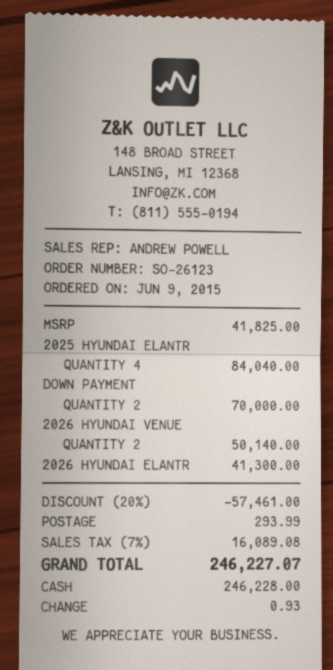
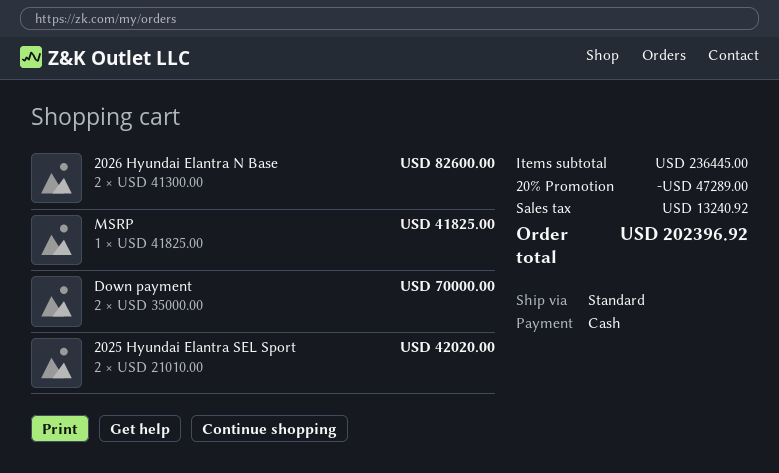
2025 HYUNDAI ELANTR: 4 for 84040.00 -> 2 for 42020.00
2026 HYUNDAI VENUE: 2 for 50140.00 -> none
2026 HYUNDAI ELANTR: 1 for 41300.00 -> 2 for 82600.00
discount: 20% = 57461.00 -> 20% = 47289.00
shipping: 293.99 -> none
tax: 16089.08 -> 13240.92
total: 246227.07 -> 202396.92

